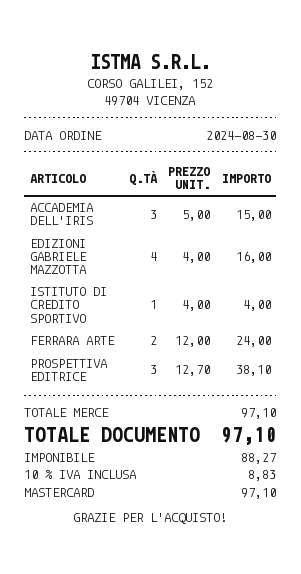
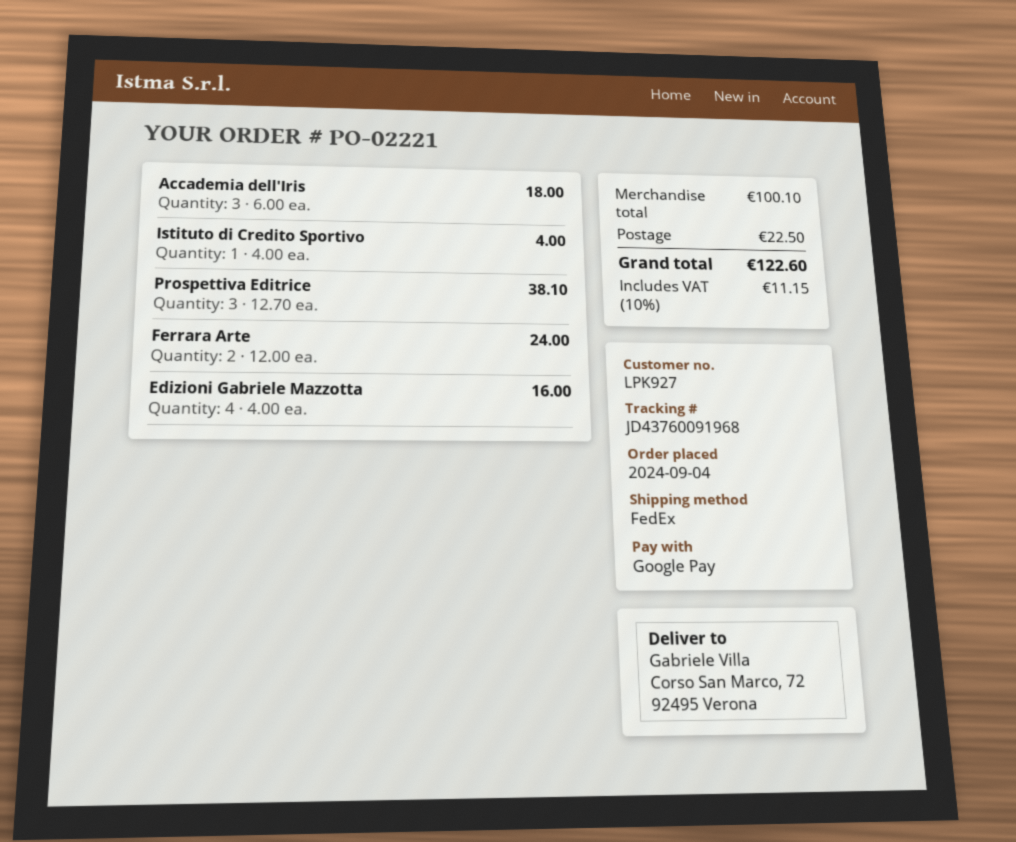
order date: 2024-08-30 -> 2024-09-04
payment method: Mastercard -> Google Pay
ACCADEMIA DELL'IRIS: 3 x 5.00 = 15.00 -> 3 x 6.00 = 18.00
subtotal: 97.10 -> 100.10
shipping: none -> 22.50
tax: 10% = 8.83 -> 10% = 11.15
total: 97.10 -> 122.60

